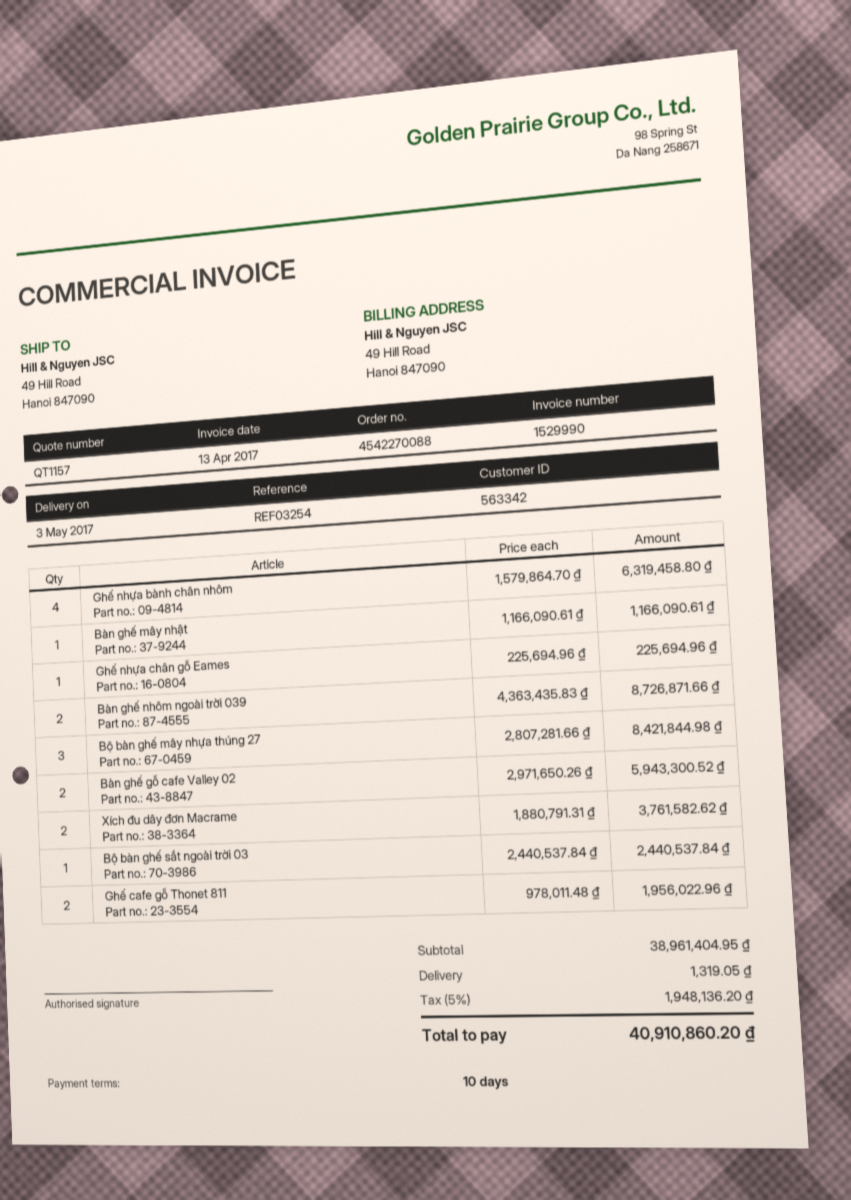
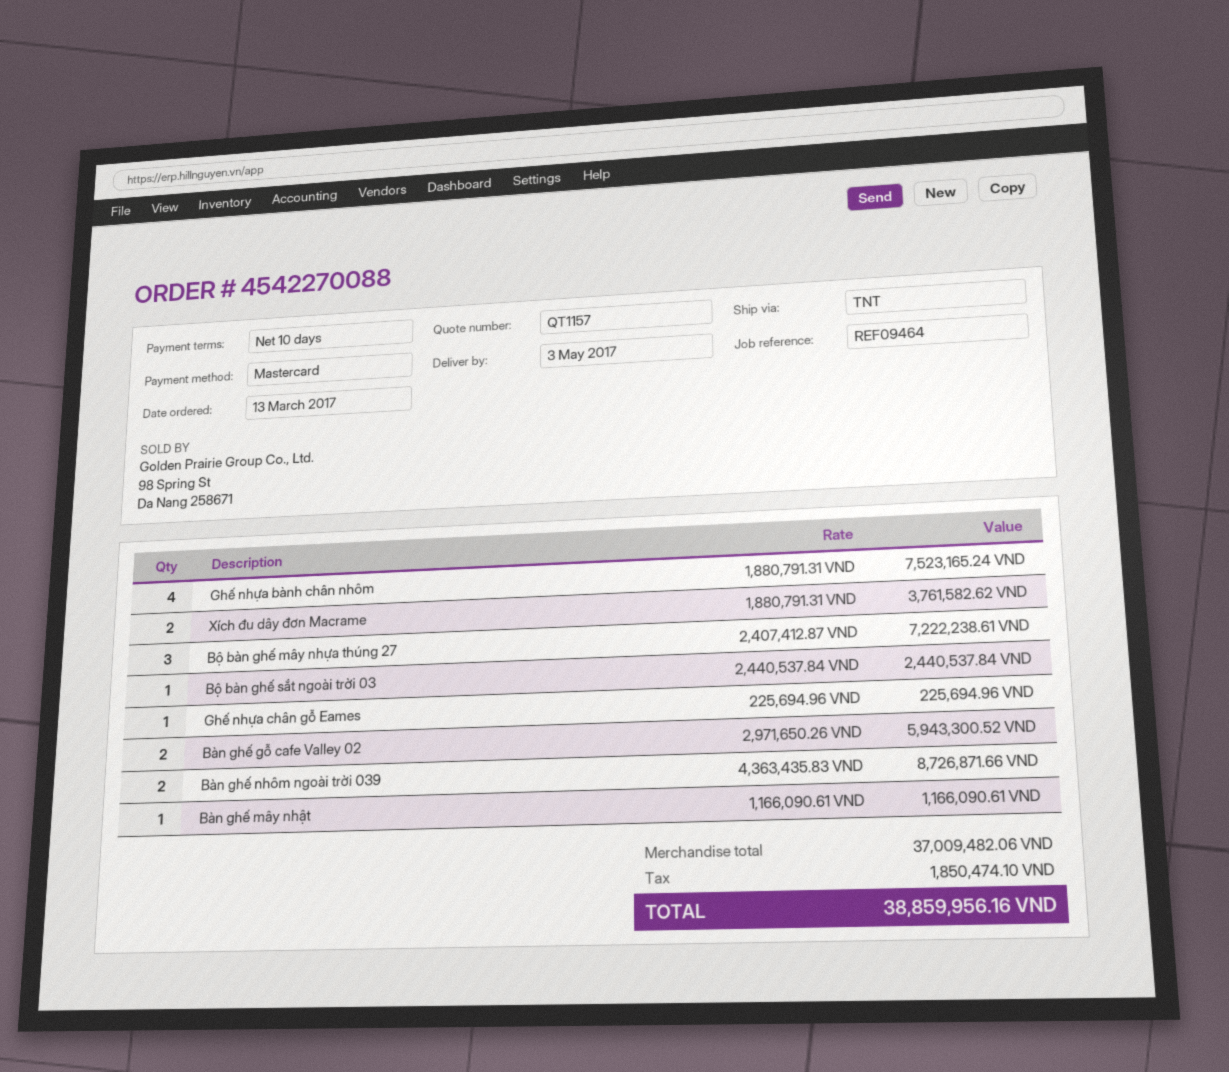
reference: REF03254 -> REF09464
Ghế nhựa bành chân nhôm: 4 x 1579864.70 = 6319458.80 -> 4 x 1880791.31 = 7523165.24
Bộ bàn ghế mây nhựa thúng 27: 3 x 2807281.66 = 8421844.98 -> 3 x 2407412.87 = 7222238.61
Ghế cafe gỗ Thonet 811: 2 x 978011.48 = 1956022.96 -> none
subtotal: 38961404.95 -> 37009482.06
shipping: 1319.05 -> none
tax: 1948136.20 -> 1850474.10
total: 40910860.20 -> 38859956.16

